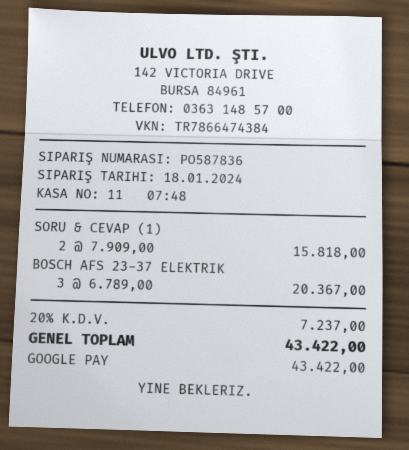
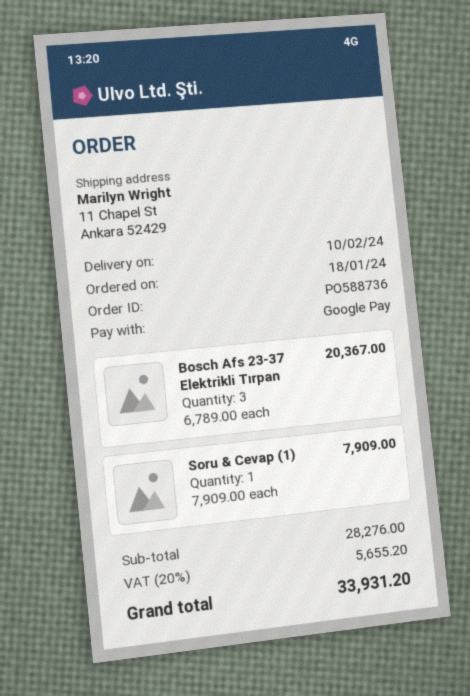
order number: PO587836 -> PO588736
SORU & CEVAP (1): 2 x 7909.00 = 15818.00 -> 1 x 7909.00 = 7909.00
tax: 20% = 7237.00 -> 20% = 5655.20
total: 43422.00 -> 33931.20

